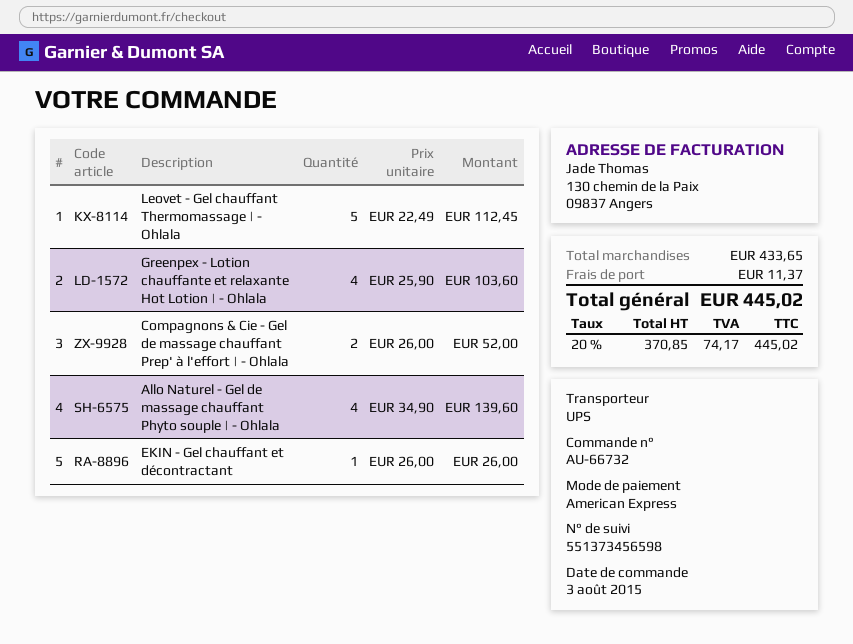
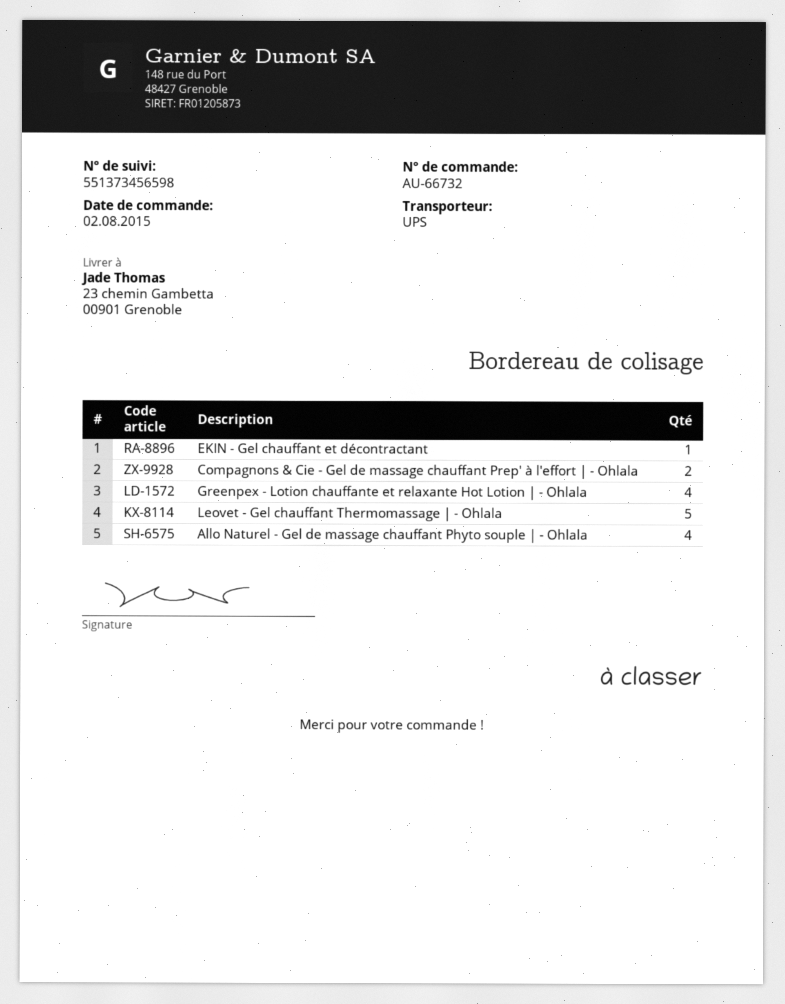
order date: 2015-08-03 -> 2015-08-02

